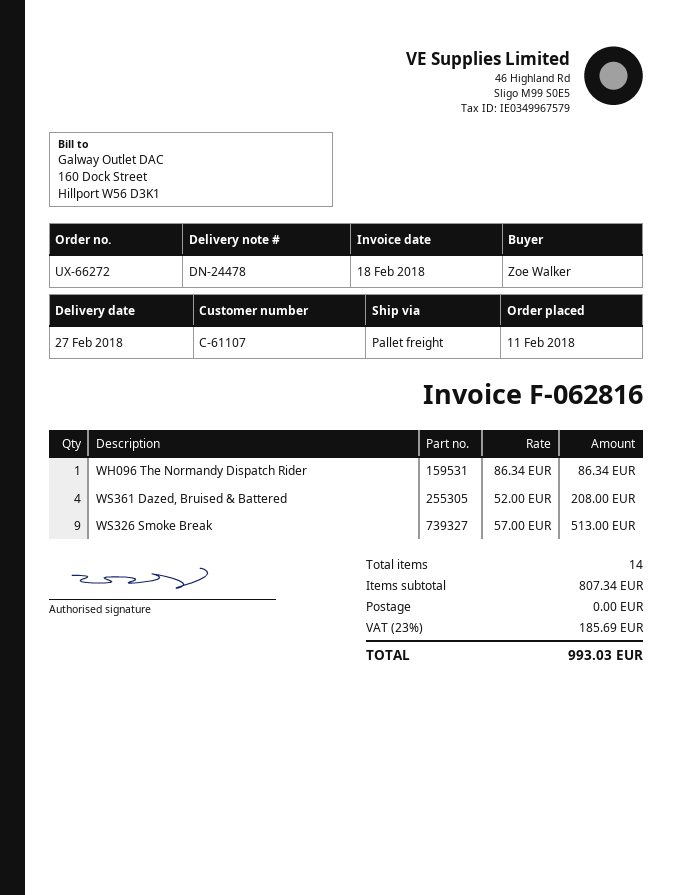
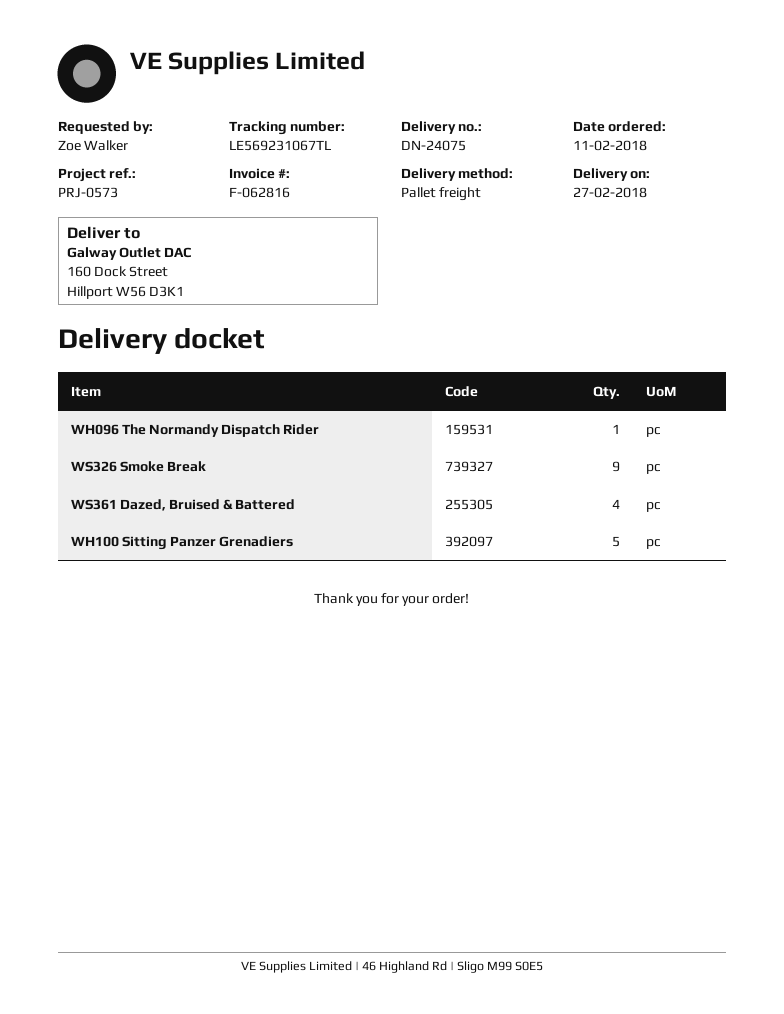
delivery note number: DN-24478 -> DN-24075
WH100 Sitting Panzer Grenadiers: none -> 5

